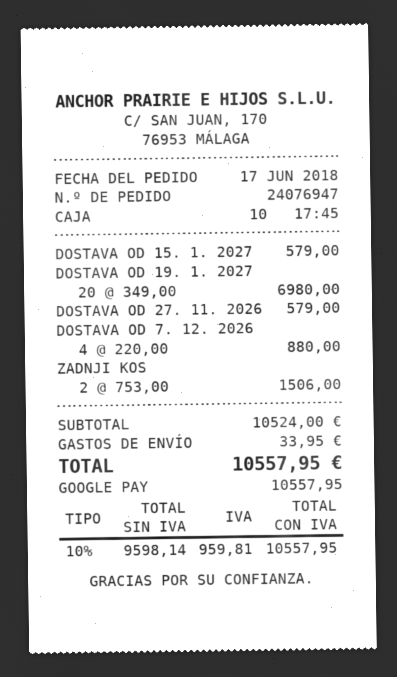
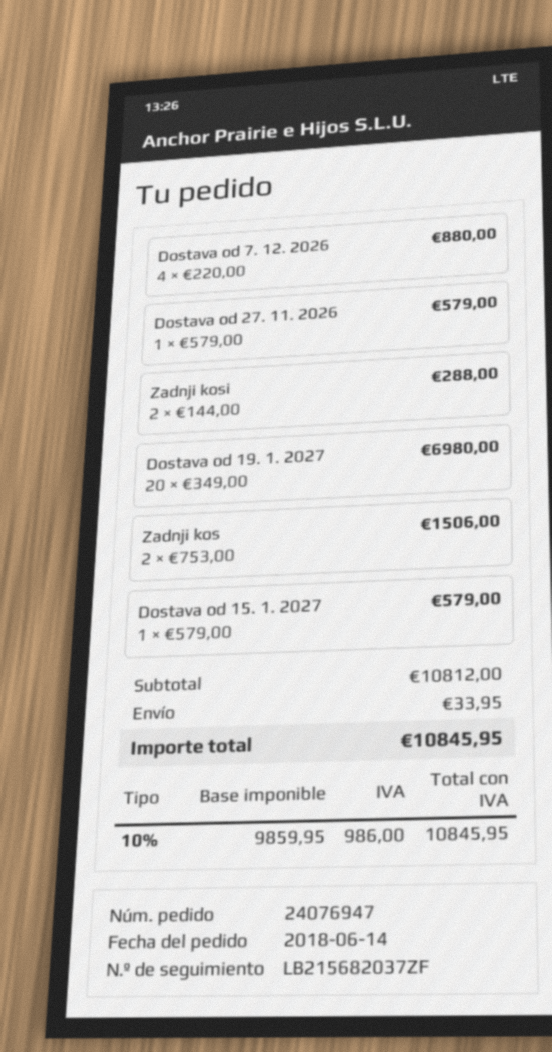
order date: 2018-06-17 -> 2018-06-14
Zadnji kosi: none -> 2 x 144.00 = 288.00
subtotal: 10524.00 -> 10812.00
net: 9598.14 -> 9859.95
tax: 10% = 959.81 -> 10% = 986.00
total: 10557.95 -> 10845.95

